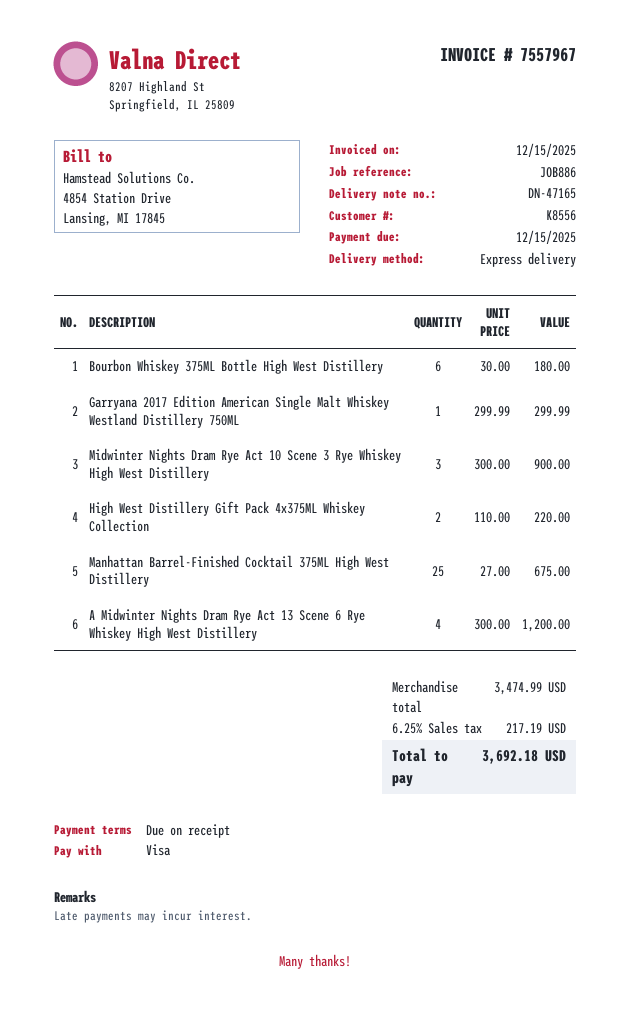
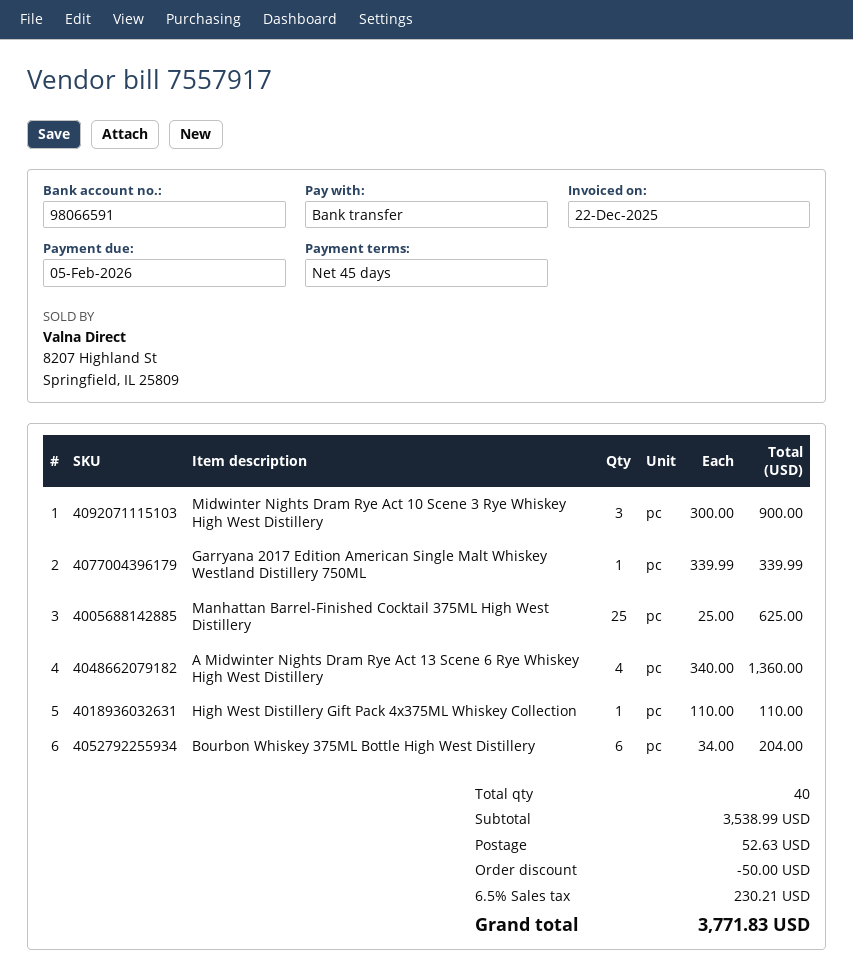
invoice number: 7557967 -> 7557917
invoice date: 2025-12-15 -> 2025-12-22
payment terms: on receipt -> 45 days
due date: 2025-12-15 -> 2026-02-05
payment method: Visa -> bank transfer
Bourbon Whiskey 375ML Bottle High West Distillery: 6 x 30.00 = 180.00 -> 6 x 34.00 = 204.00
Garryana 2017 Edition American Single Malt Whiskey Westland Distillery 750ML: 1 x 299.99 = 299.99 -> 1 x 339.99 = 339.99
High West Distillery Gift Pack 4x375ML Whiskey Collection: 2 x 110.00 = 220.00 -> 1 x 110.00 = 110.00
Manhattan Barrel-Finished Cocktail 375ML High West Distillery: 25 x 27.00 = 675.00 -> 25 x 25.00 = 625.00
A Midwinter Nights Dram Rye Act 13 Scene 6 Rye Whiskey High West Distillery: 4 x 300.00 = 1200.00 -> 4 x 340.00 = 1360.00
subtotal: 3474.99 -> 3538.99
discount: none -> 50.00
shipping: none -> 52.63
tax: 6.25% = 217.19 -> 6.5% = 230.21
total: 3692.18 -> 3771.83

